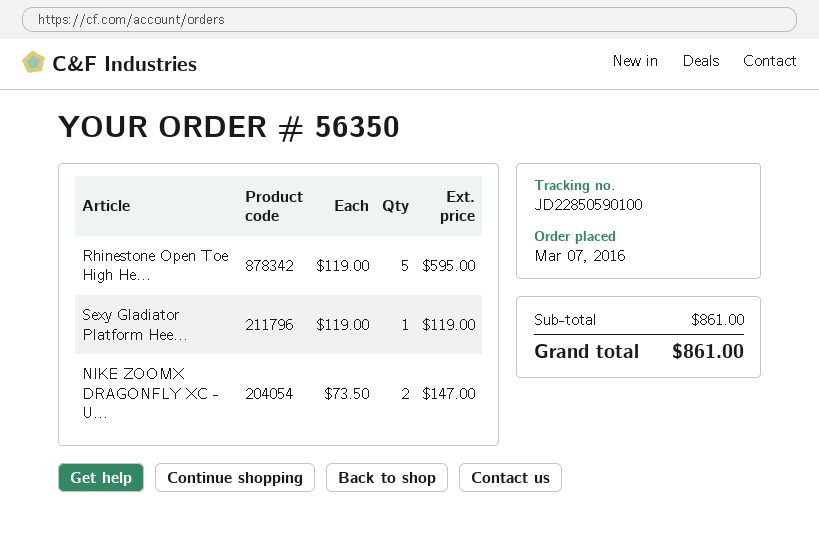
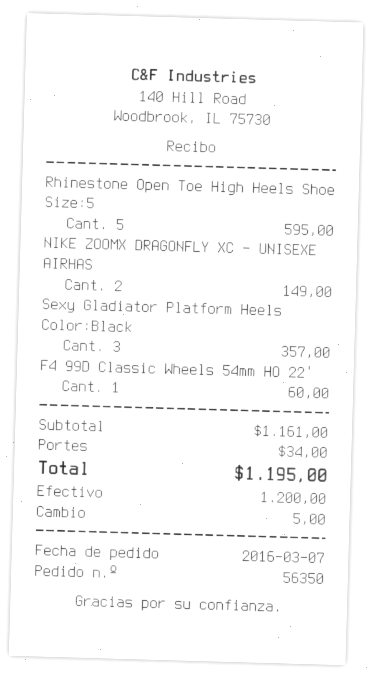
Sexy Gladiator Platform Hee...: 1 for 119.00 -> 3 for 357.00
NIKE ZOOMX DRAGONFLY XC - U...: 2 for 147.00 -> 2 for 149.00
F4 99D Classic Wheels 54mm HO 22': none -> 1 for 60.00
subtotal: 861.00 -> 1161.00
shipping: none -> 34.00
total: 861.00 -> 1195.00

